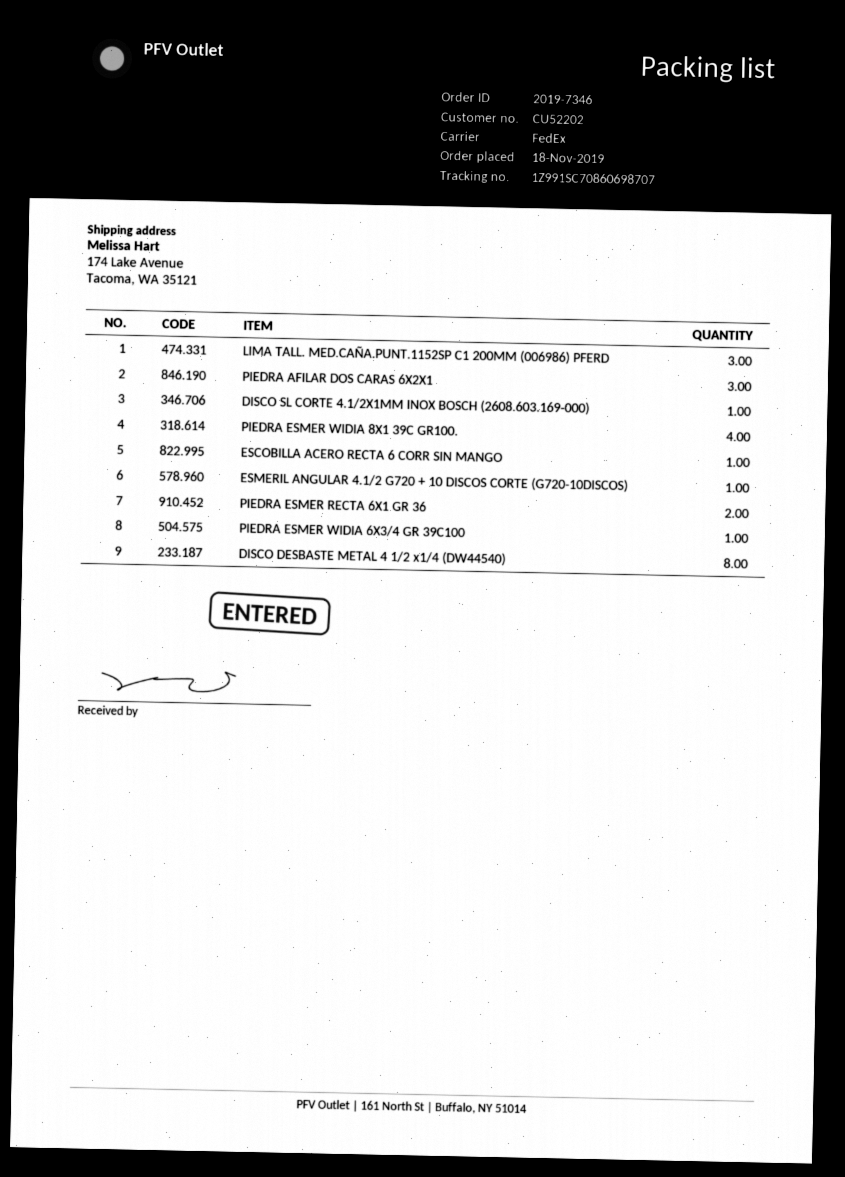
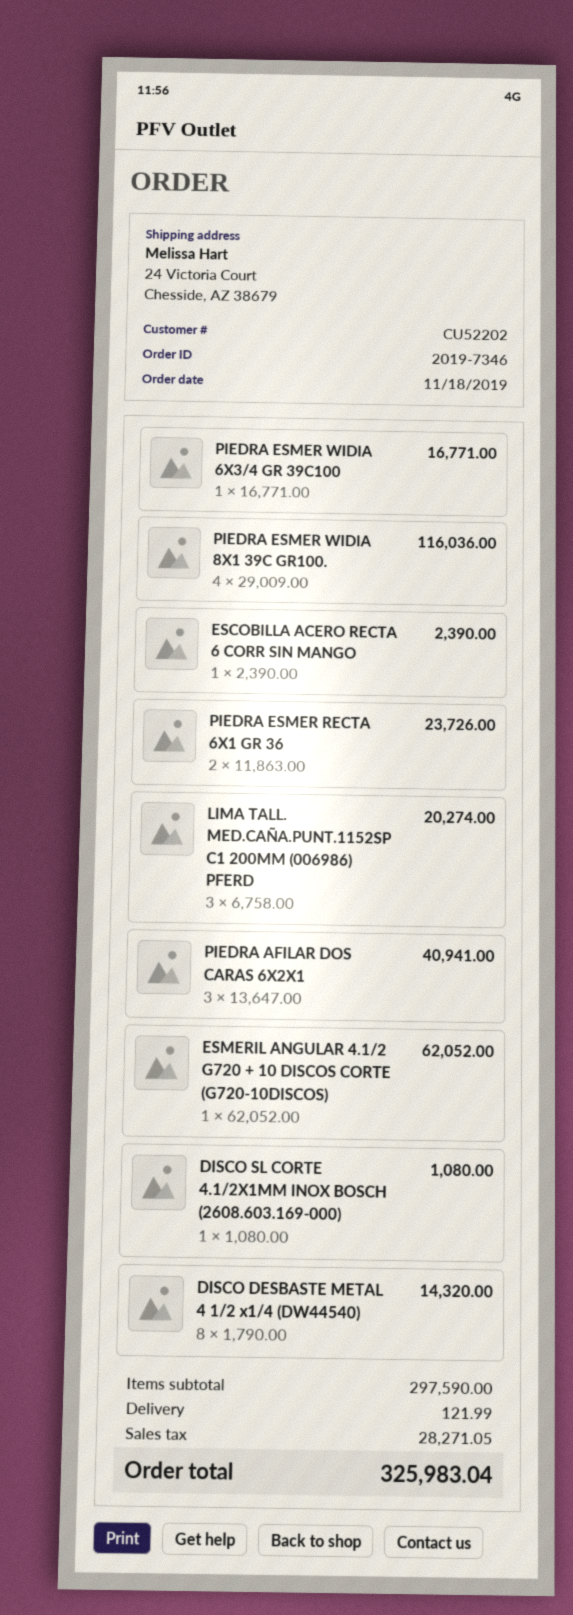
ship to: 174 Lake Avenue, Tacoma, WA 35121 -> 24 Victoria Court, Chesside, AZ 38679

